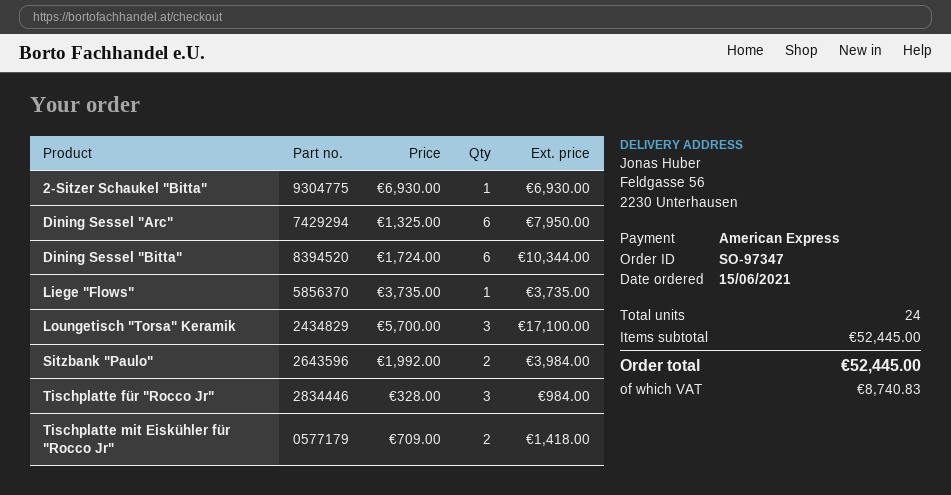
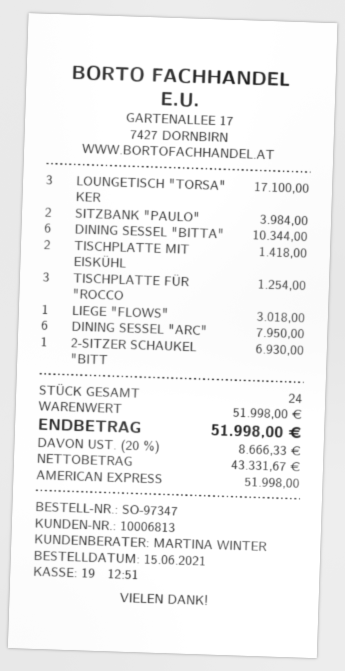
Liege "Flows": 1 for 3735.00 -> 1 for 3018.00
Tischplatte für "Rocco Jr": 3 for 984.00 -> 3 for 1254.00
subtotal: 52445.00 -> 51998.00
tax: 8740.83 -> 8666.33
total: 52445.00 -> 51998.00

